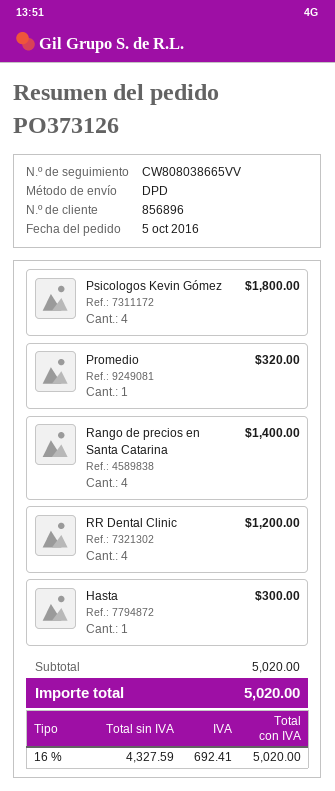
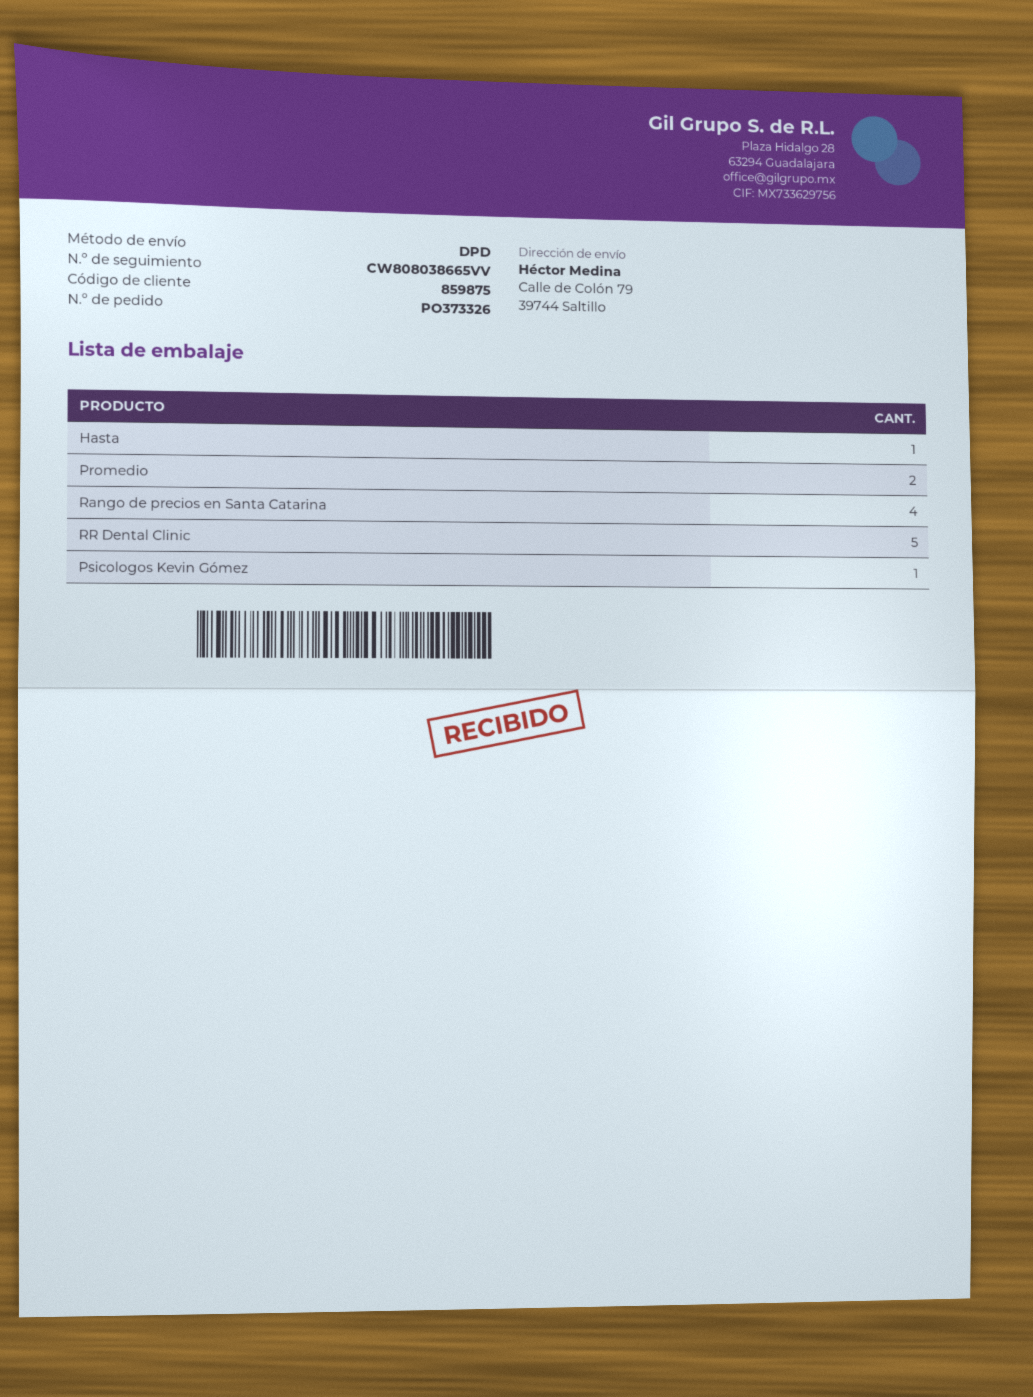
order number: PO373126 -> PO373326
customer number: 856896 -> 859875
Psicologos Kevin Gómez: 4 -> 1
Promedio: 1 -> 2
RR Dental Clinic: 4 -> 5

